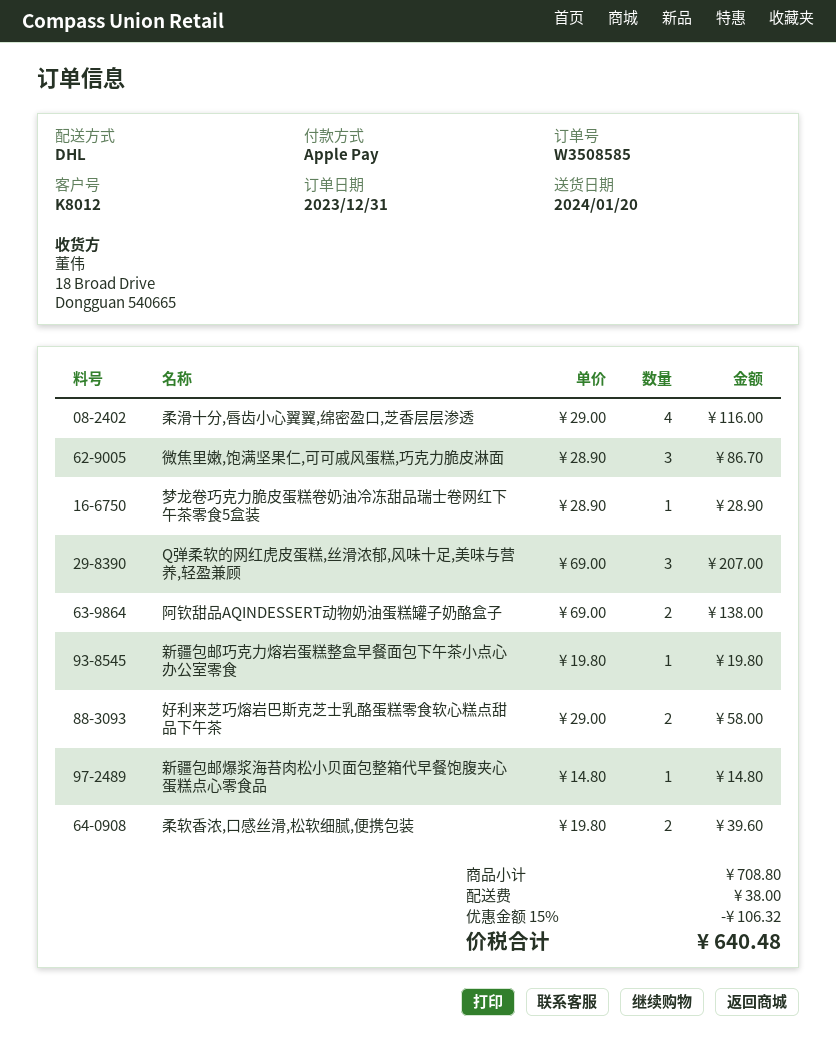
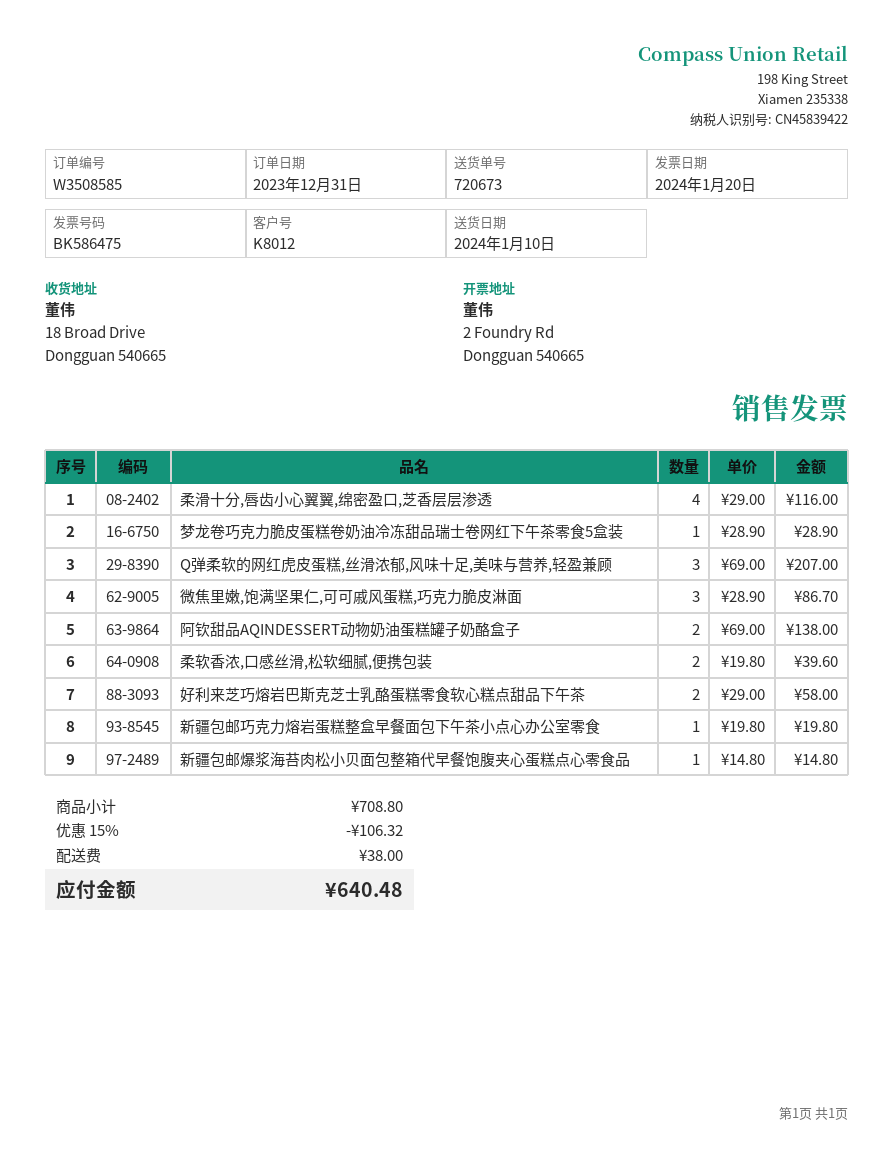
delivery date: 2024-01-20 -> 2024-01-10

